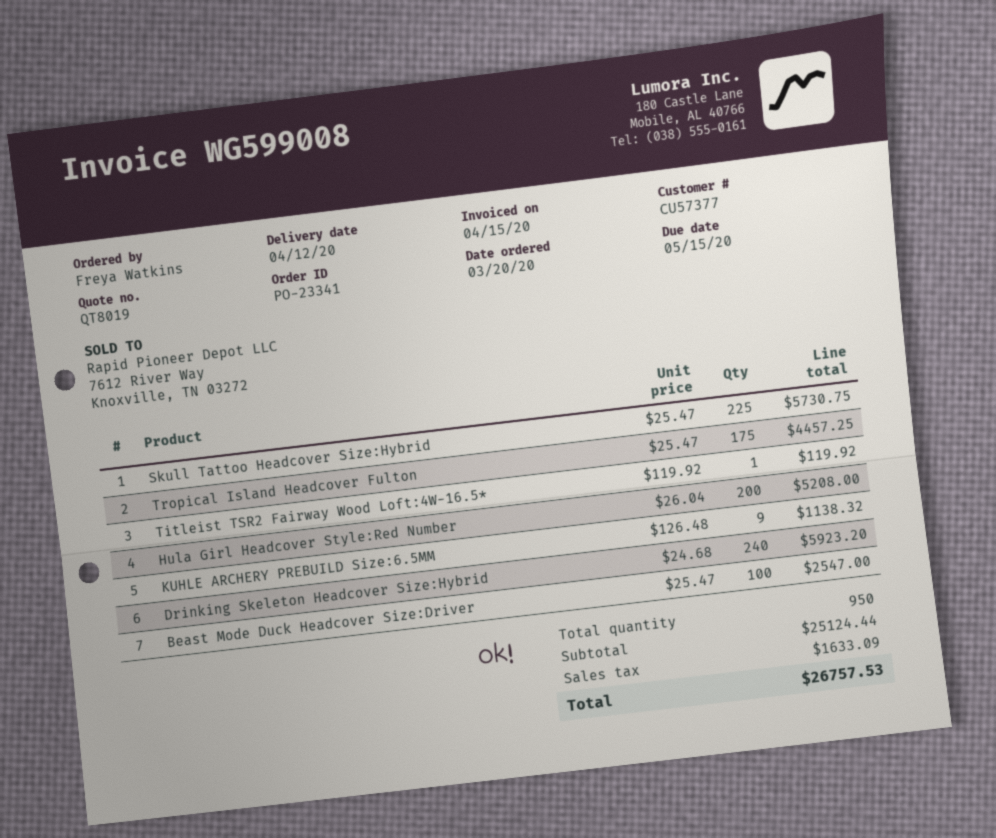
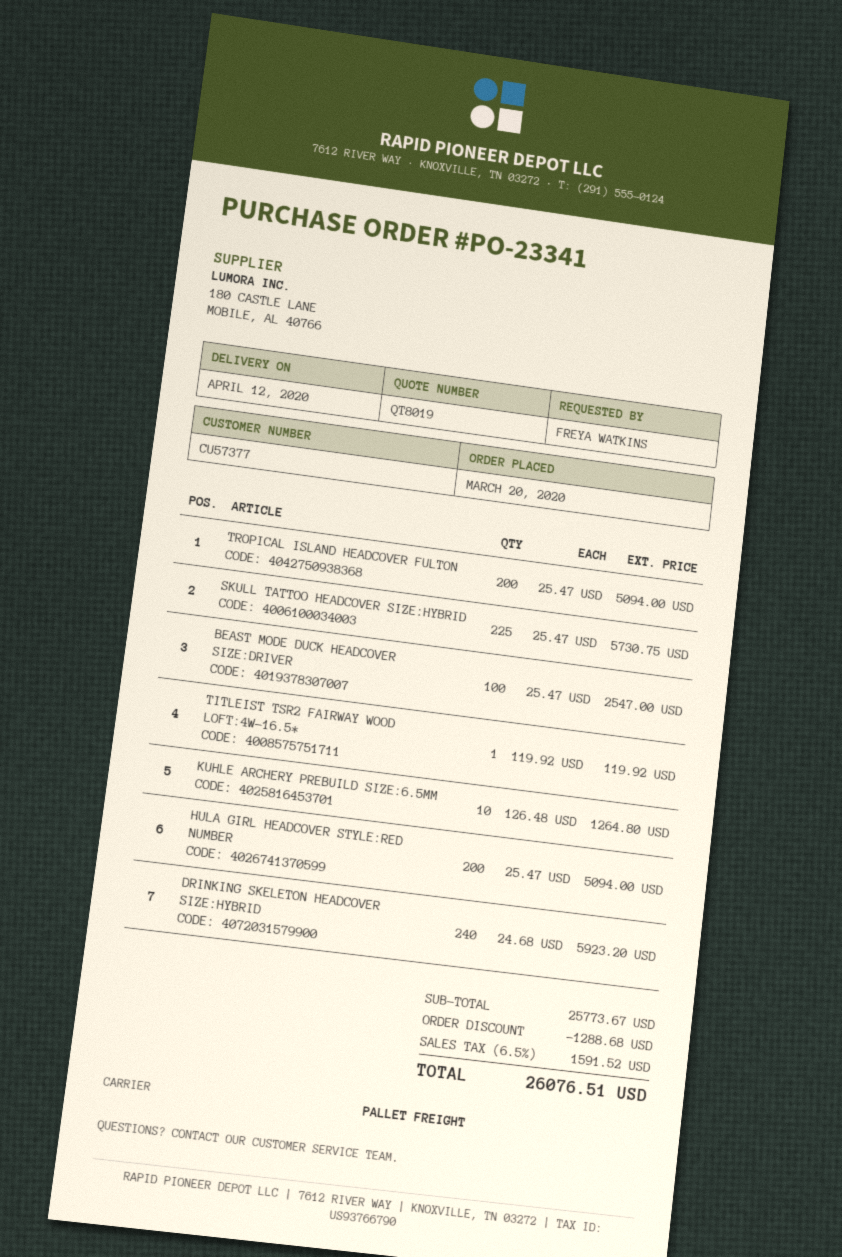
Tropical Island Headcover Fulton: 175 x 25.47 = 4457.25 -> 200 x 25.47 = 5094.00
Hula Girl Headcover Style:Red Number: 200 x 26.04 = 5208.00 -> 200 x 25.47 = 5094.00
KUHLE ARCHERY PREBUILD Size:6.5MM: 9 x 126.48 = 1138.32 -> 10 x 126.48 = 1264.80
subtotal: 25124.44 -> 25773.67
discount: none -> 1288.68
tax: 1633.09 -> 1591.52
total: 26757.53 -> 26076.51

